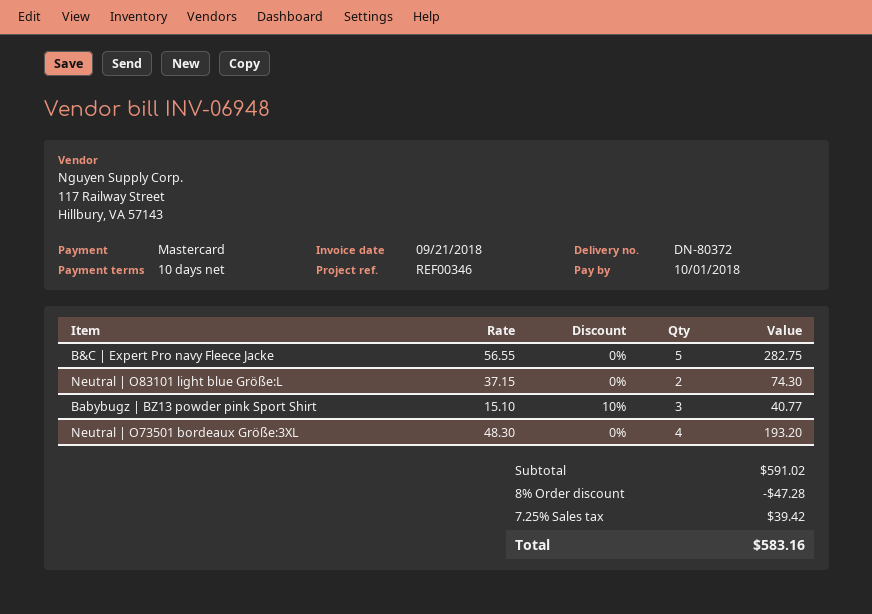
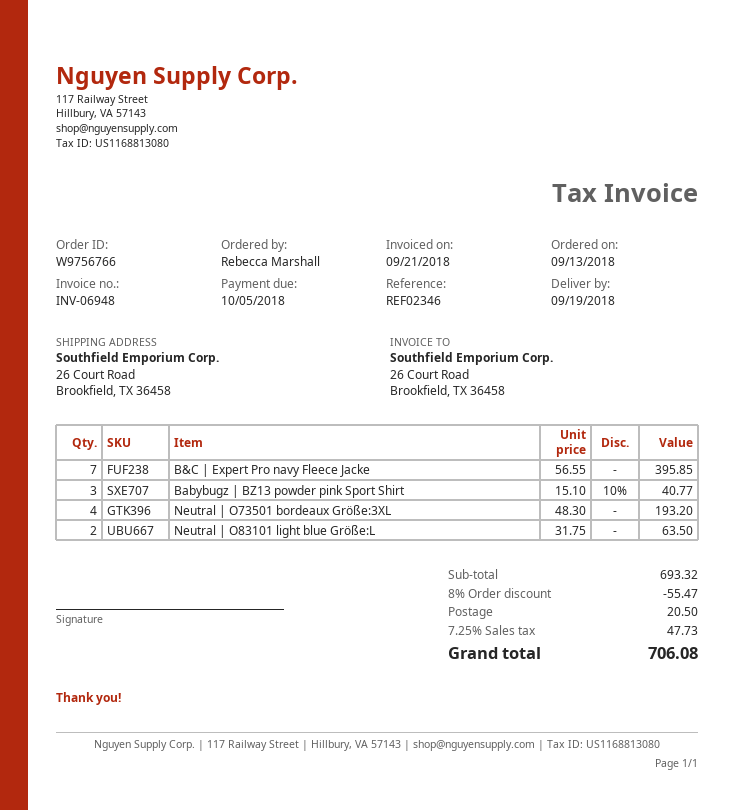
due date: 2018-10-01 -> 2018-10-05
reference: REF00346 -> REF02346
B&C | Expert Pro navy Fleece Jacke: 5 x 56.55 = 282.75 -> 7 x 56.55 = 395.85
Neutral | O83101 light blue Größe:L: 2 x 37.15 = 74.30 -> 2 x 31.75 = 63.50
subtotal: 591.02 -> 693.32
discount: 8% = 47.28 -> 8% = 55.47
shipping: none -> 20.50
tax: 7.25% = 39.42 -> 7.25% = 47.73
total: 583.16 -> 706.08

